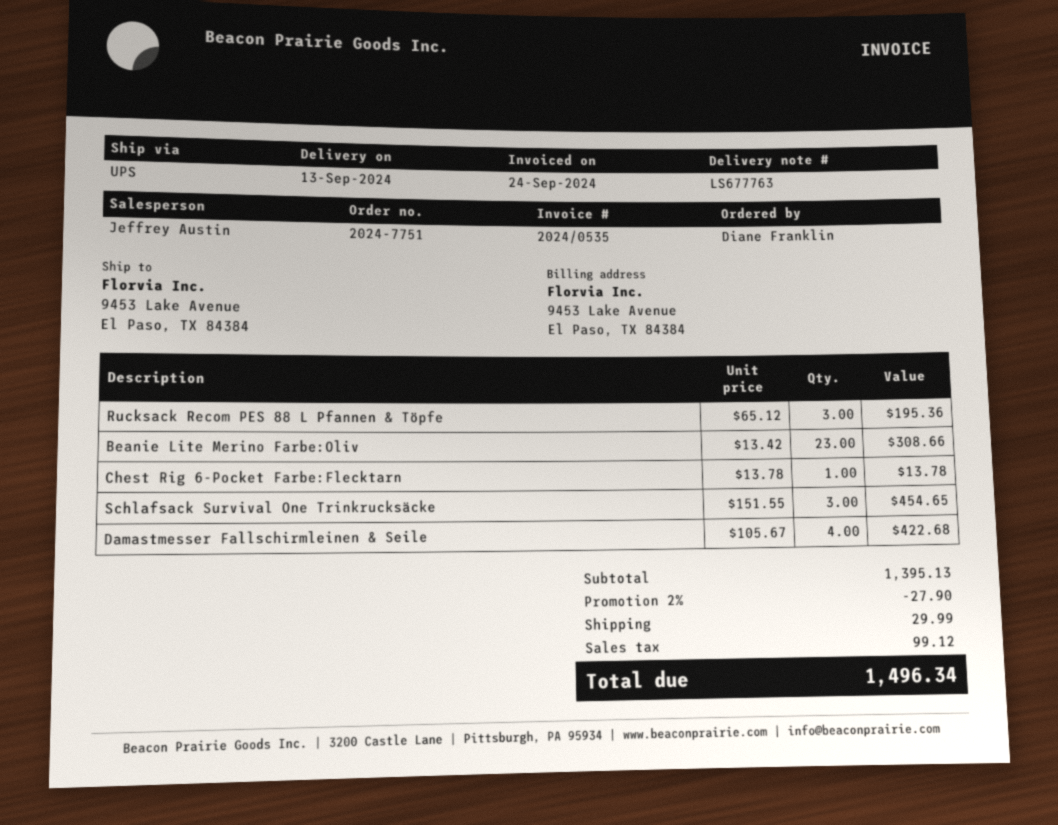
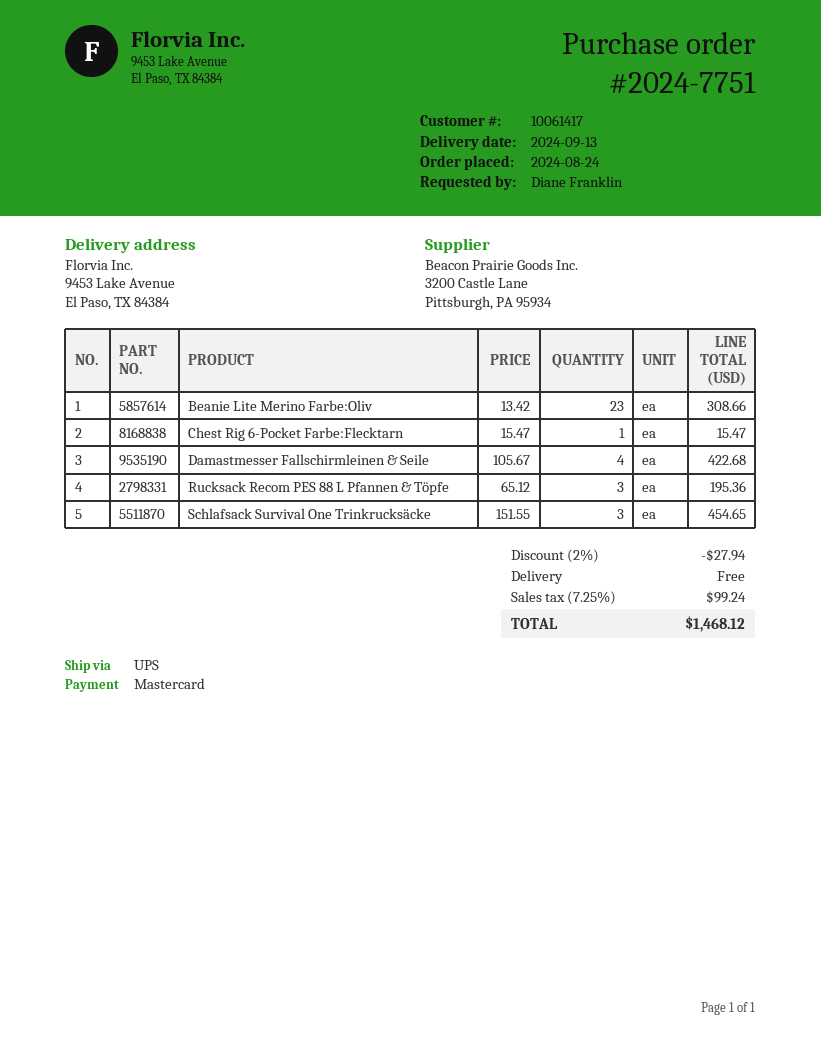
Chest Rig 6-Pocket Farbe:Flecktarn: 1 x 13.78 = 13.78 -> 1 x 15.47 = 15.47
discount: 2% = 27.90 -> 2% = 27.94
shipping: 29.99 -> 0.00
tax: 99.12 -> 99.24
total: 1496.34 -> 1468.12

